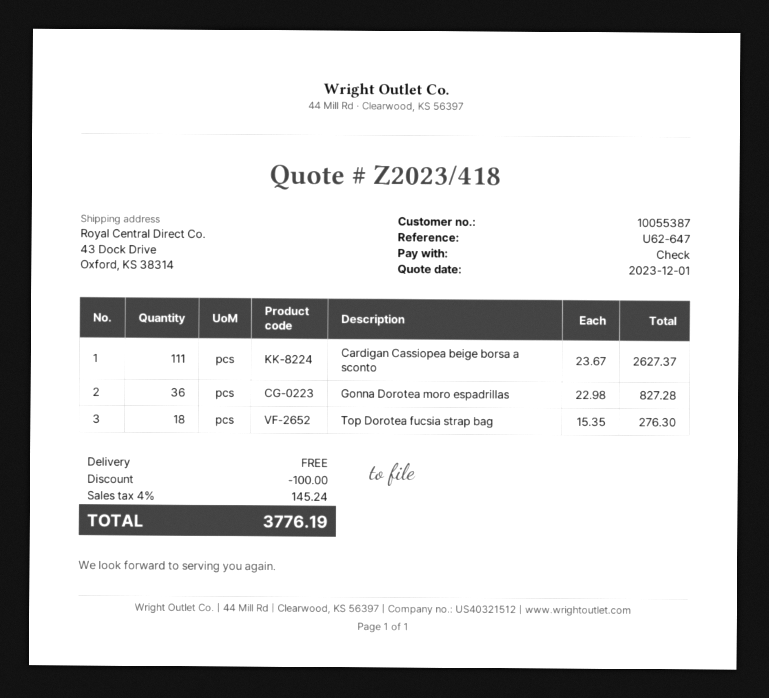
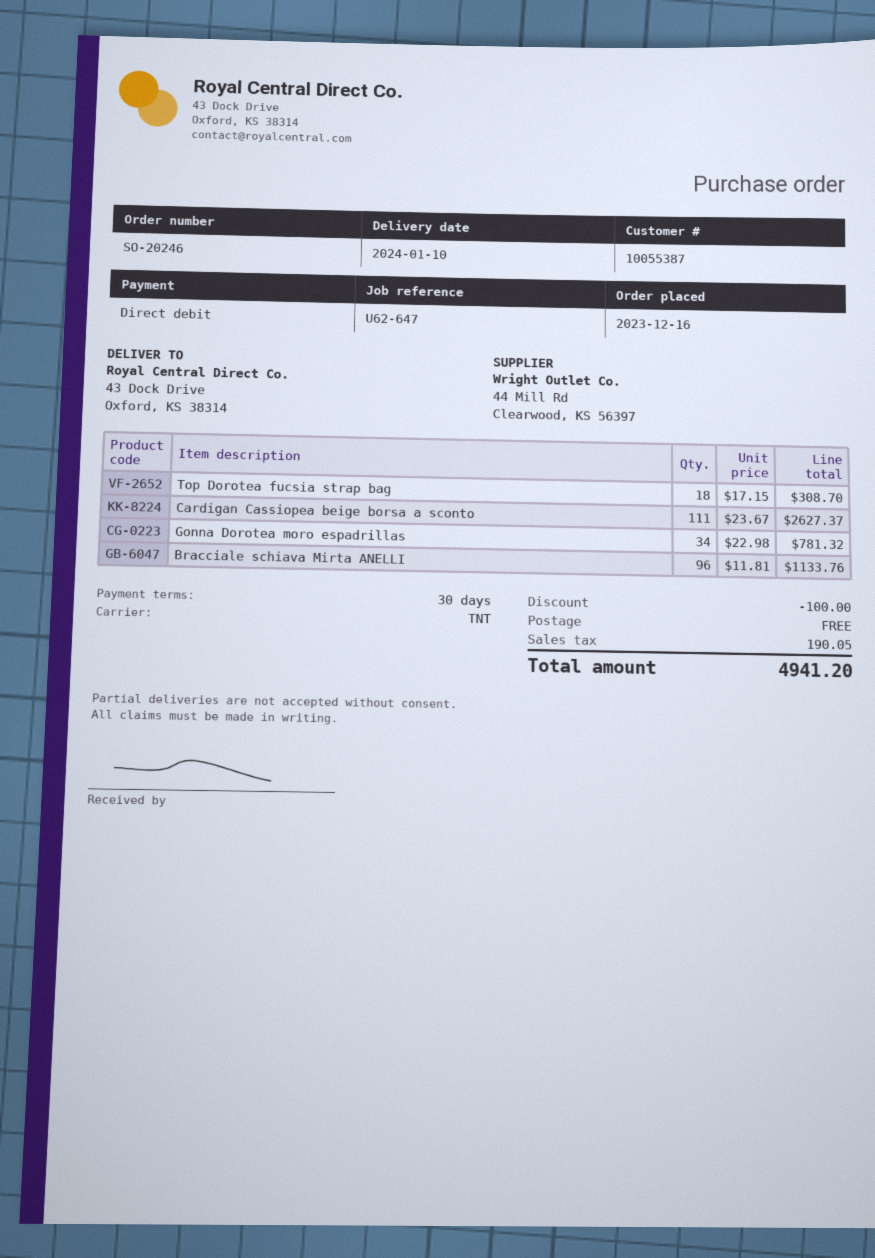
payment method: cheque -> direct debit
Gonna Dorotea moro espadrillas: 36 x 22.98 = 827.28 -> 34 x 22.98 = 781.32
Top Dorotea fucsia strap bag: 18 x 15.35 = 276.30 -> 18 x 17.15 = 308.70
Bracciale schiava Mirta ANELLI: none -> 96 x 11.81 = 1133.76
tax: 145.24 -> 190.05
total: 3776.19 -> 4941.20

